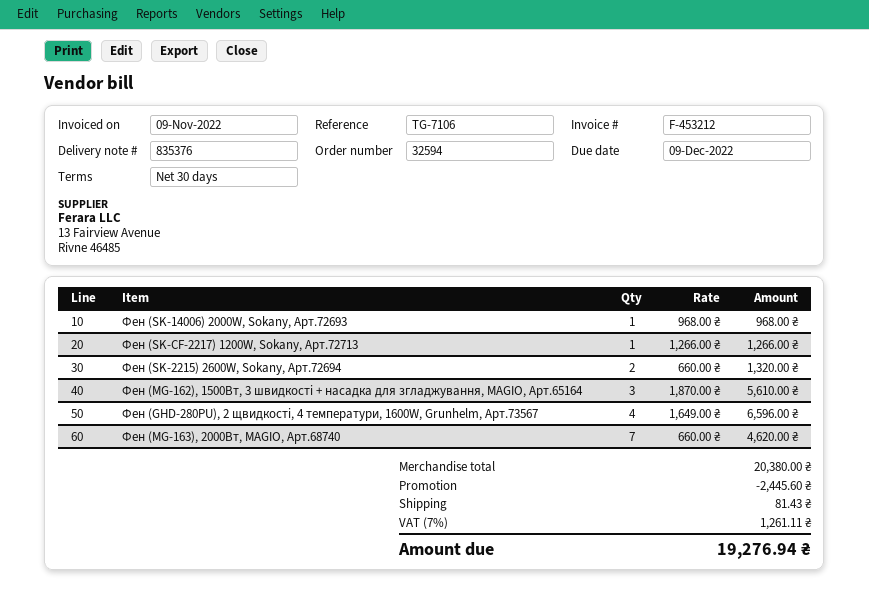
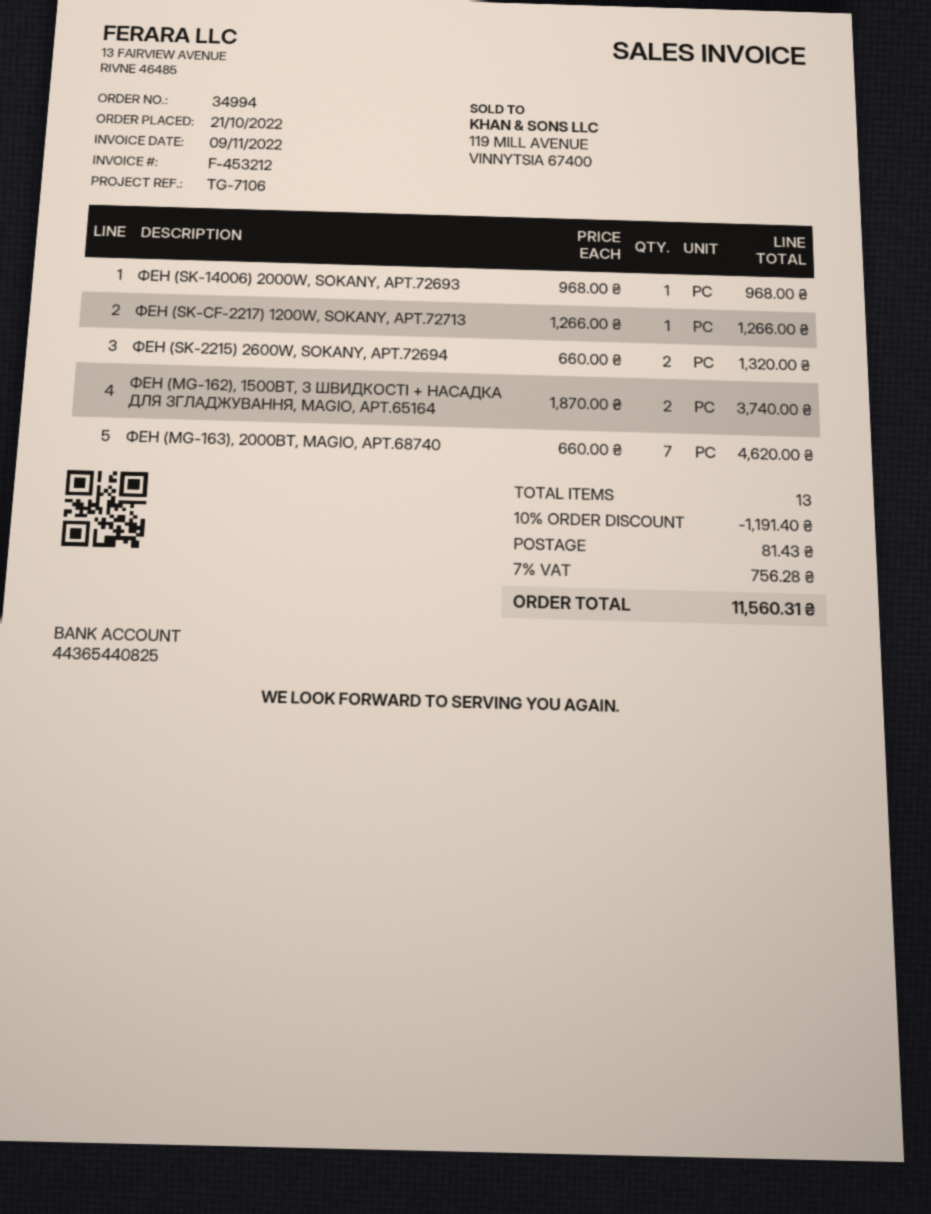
order number: 32594 -> 34994
Фен (MG-162), 1500Вт, 3 швидкості + насадка для згладжування, MAGIO, Арт.65164: 3 x 1870.00 = 5610.00 -> 2 x 1870.00 = 3740.00
Фен (GHD-280PU), 2 щвидкості, 4 температури, 1600W, Grunhelm, Арт.73567: 4 x 1649.00 = 6596.00 -> none
discount: 2445.60 -> 1191.40
tax: 7% = 1261.11 -> 7% = 756.28
total: 19276.94 -> 11560.31

